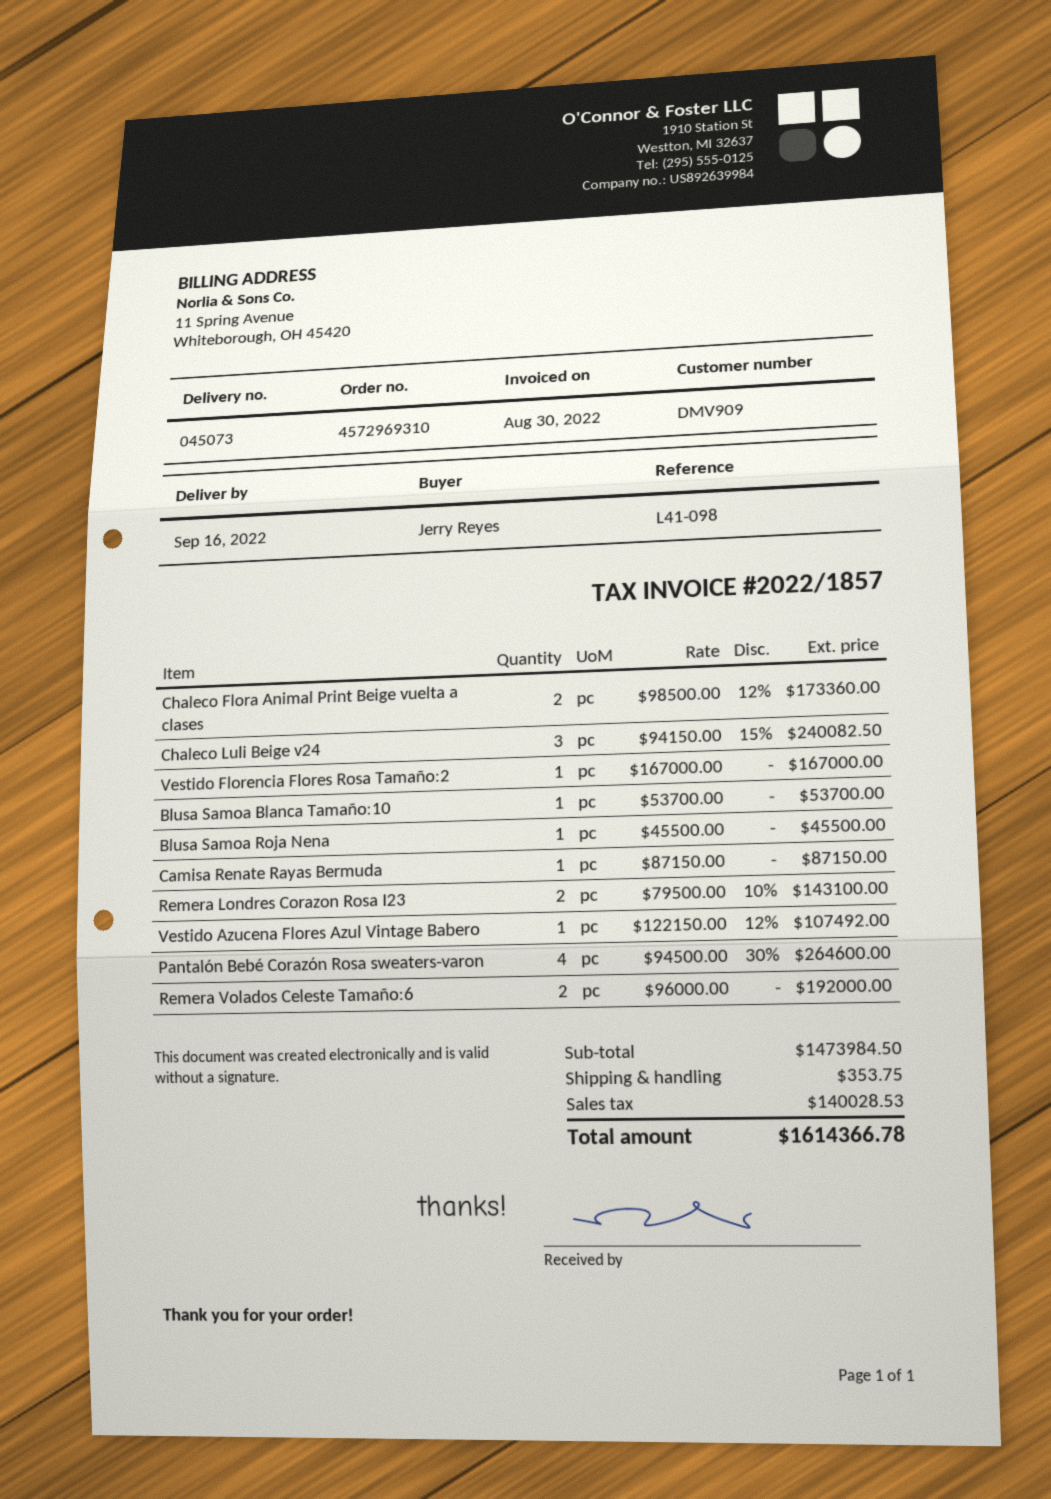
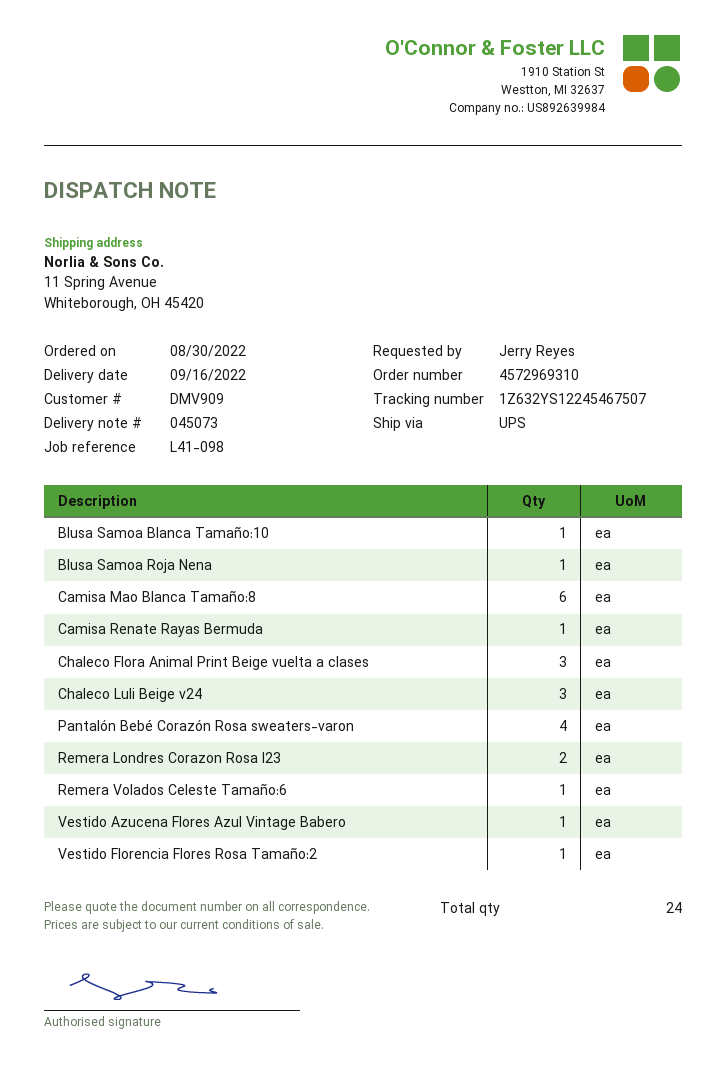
Chaleco Flora Animal Print Beige vuelta a clases: 2 -> 3
Remera Volados Celeste Tamaño:6: 2 -> 1
Camisa Mao Blanca Tamaño:8: none -> 6

